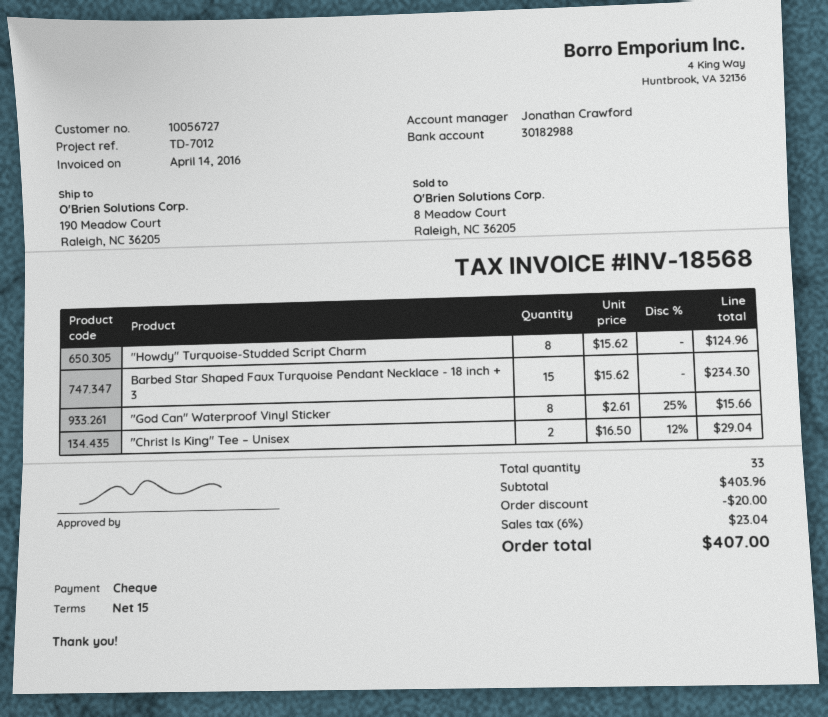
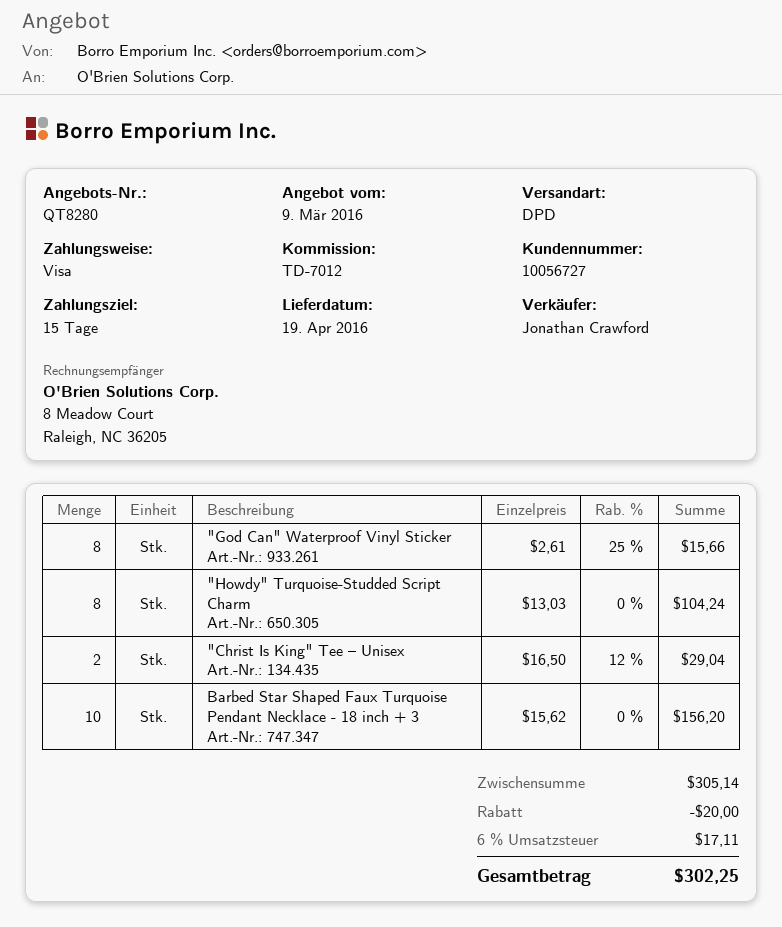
payment method: cheque -> Visa
"Howdy" Turquoise-Studded Script Charm: 8 x 15.62 = 124.96 -> 8 x 13.03 = 104.24
Barbed Star Shaped Faux Turquoise Pendant Necklace - 18 inch + 3: 15 x 15.62 = 234.30 -> 10 x 15.62 = 156.20
subtotal: 403.96 -> 305.14
tax: 6% = 23.04 -> 6% = 17.11
total: 407.00 -> 302.25

